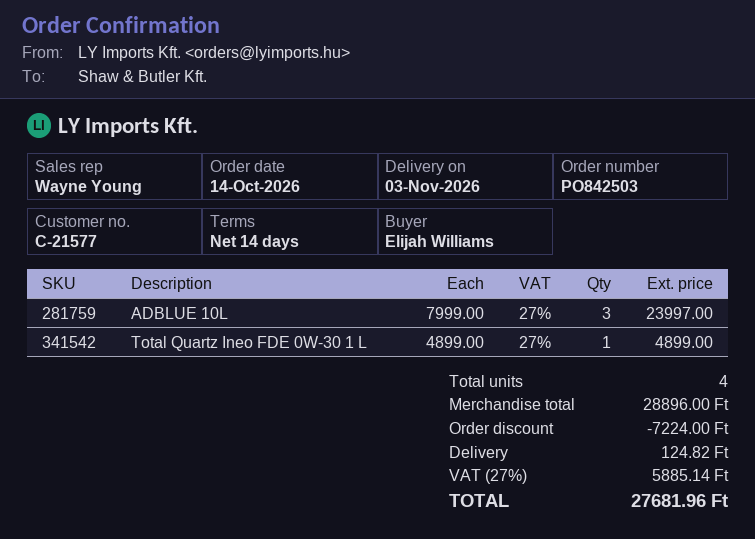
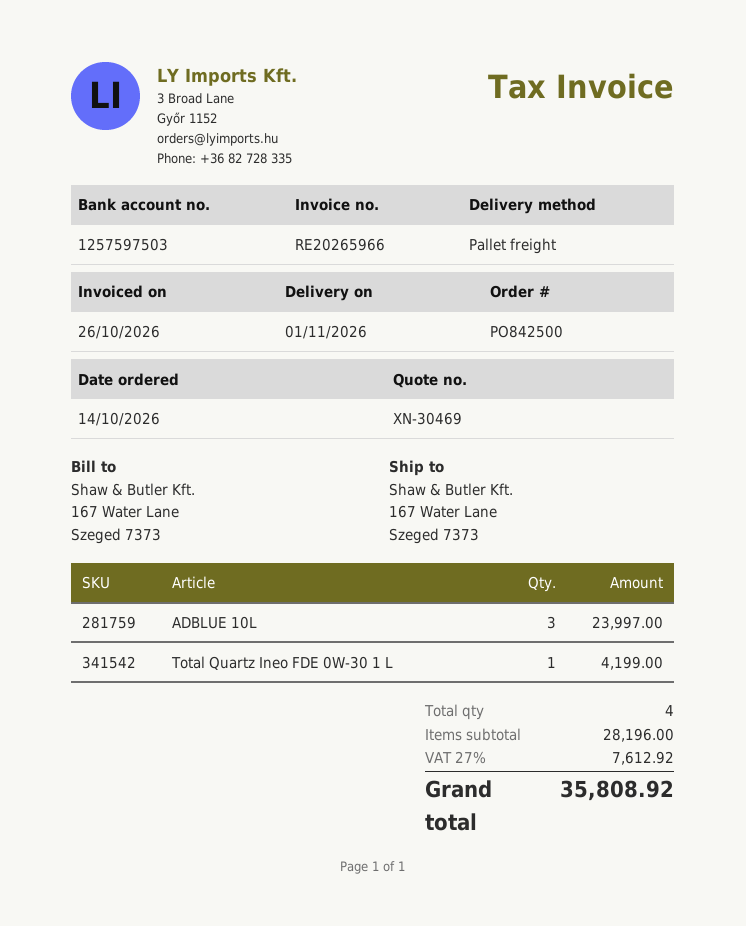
order number: PO842503 -> PO842500
delivery date: 2026-11-03 -> 2026-11-01
Total Quartz Ineo FDE 0W-30 1 L: 1 for 4899.00 -> 1 for 4199.00
subtotal: 28896.00 -> 28196.00
discount: 7224.00 -> none
shipping: 124.82 -> none
tax: 27% = 5885.14 -> 27% = 7612.92
total: 27681.96 -> 35808.92

